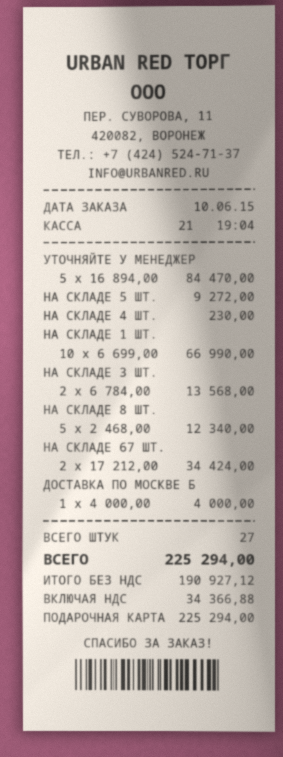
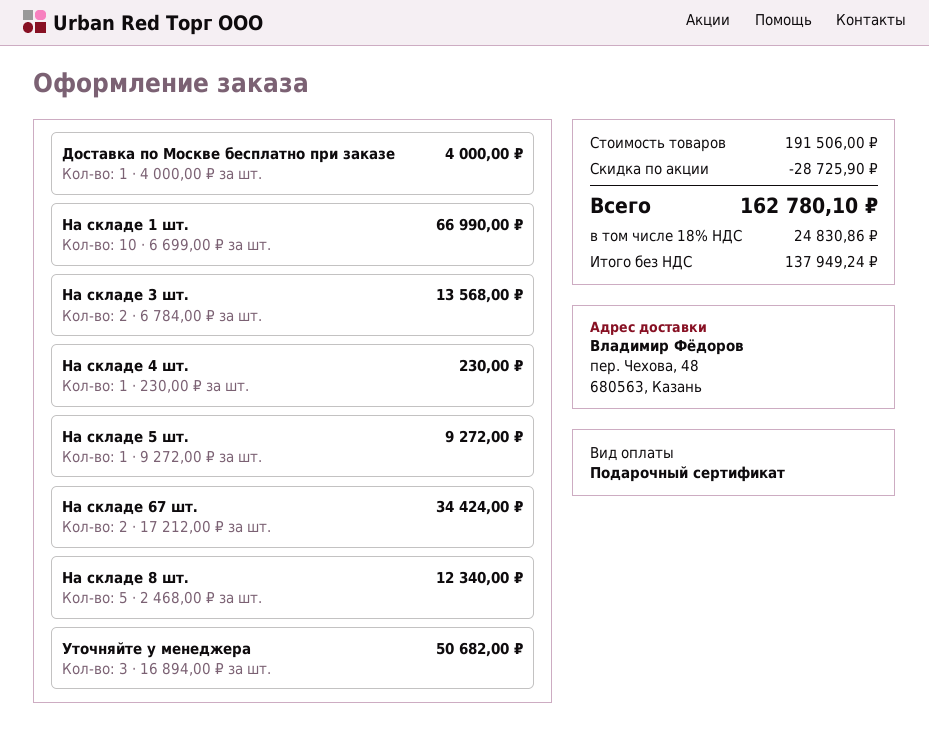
УТОЧНЯЙТЕ У МЕНЕДЖЕР: 5 x 16894.00 = 84470.00 -> 3 x 16894.00 = 50682.00
discount: none -> 28725.90
net: 190927.12 -> 137949.24
tax: 34366.88 -> 24830.86
total: 225294.00 -> 162780.10

